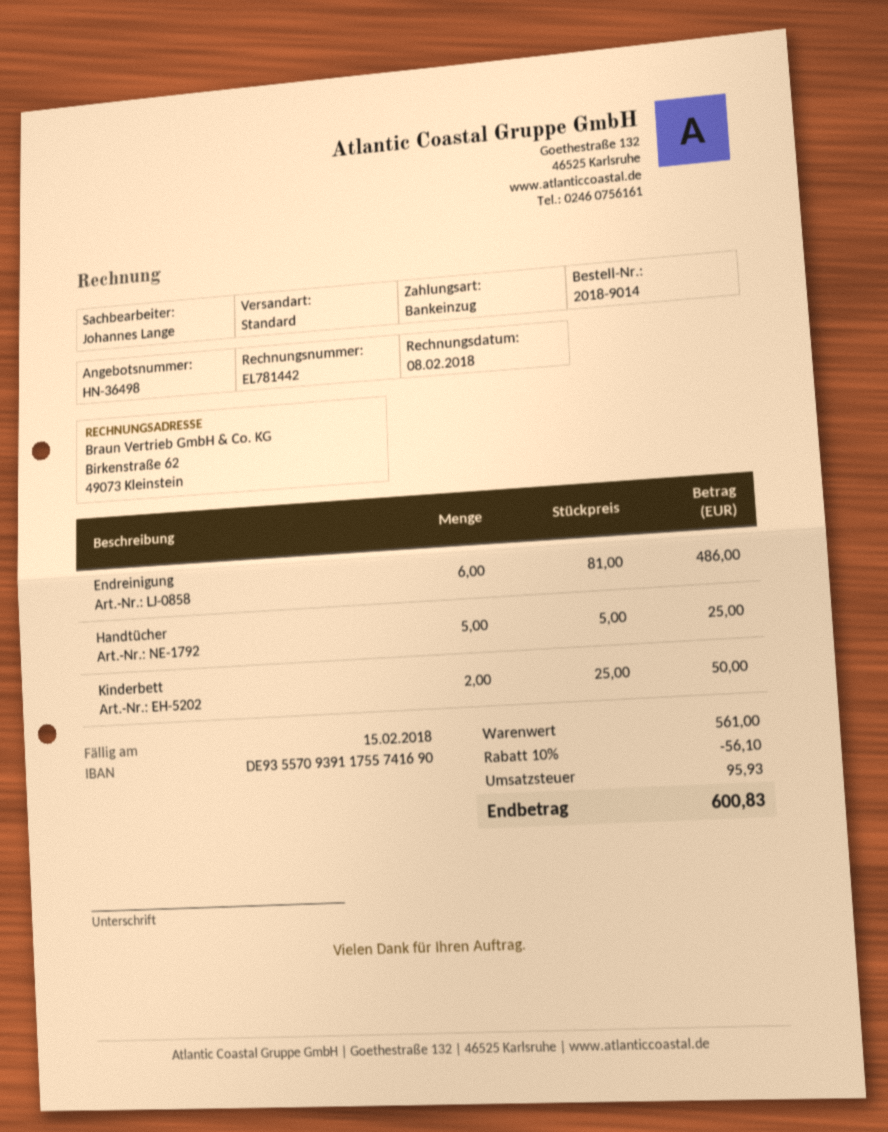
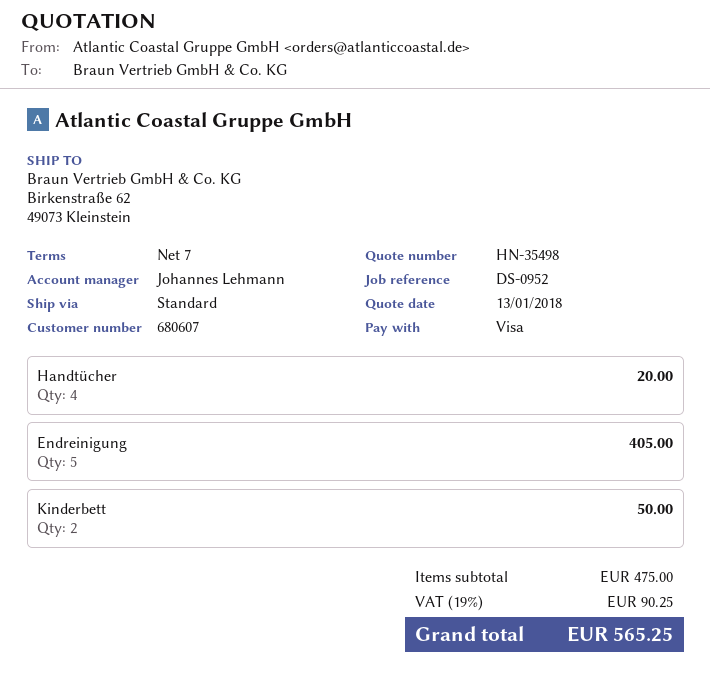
quote number: HN-36498 -> HN-35498
sales rep: Johannes Lange -> Johannes Lehmann
payment method: direct debit -> Visa
Endreinigung: 6 for 486.00 -> 5 for 405.00
Handtücher: 5 for 25.00 -> 4 for 20.00
subtotal: 561.00 -> 475.00
discount: 10% = 56.10 -> none
tax: 95.93 -> 90.25
total: 600.83 -> 565.25

